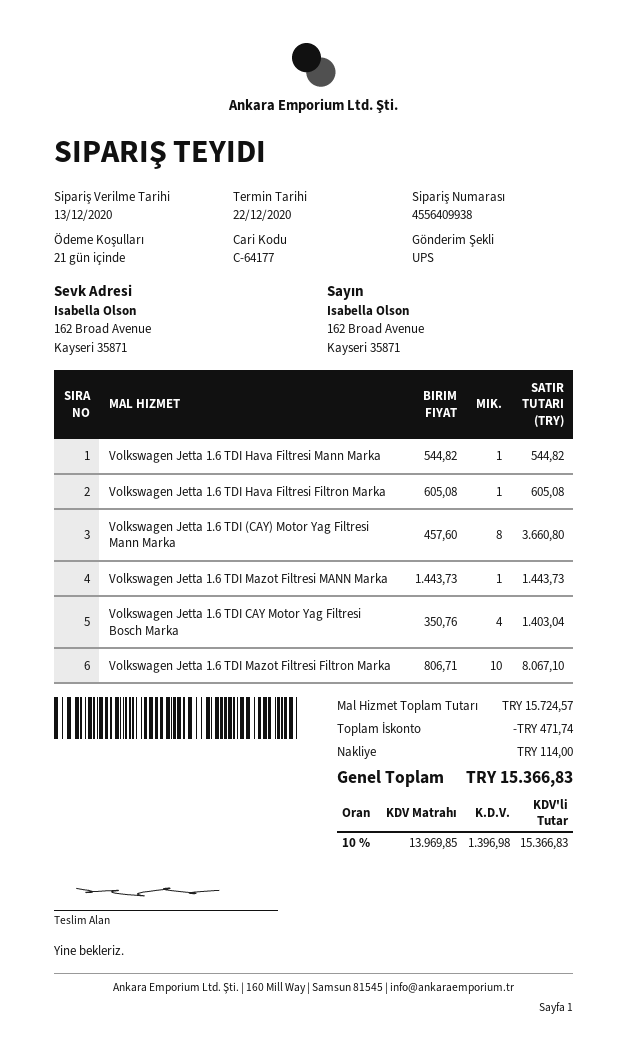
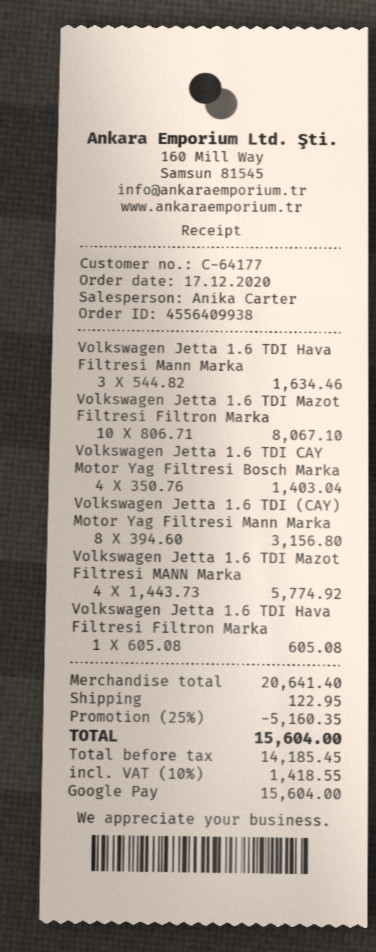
order date: 2020-12-13 -> 2020-12-17
Volkswagen Jetta 1.6 TDI Hava Filtresi Mann Marka: 1 x 544.82 = 544.82 -> 3 x 544.82 = 1634.46
Volkswagen Jetta 1.6 TDI (CAY) Motor Yag Filtresi Mann Marka: 8 x 457.60 = 3660.80 -> 8 x 394.60 = 3156.80
Volkswagen Jetta 1.6 TDI Mazot Filtresi MANN Marka: 1 x 1443.73 = 1443.73 -> 4 x 1443.73 = 5774.92
subtotal: 15724.57 -> 20641.40
discount: 471.74 -> 5160.35
shipping: 114.00 -> 122.95
net: 13969.85 -> 14185.45
tax: 10% = 1396.98 -> 10% = 1418.55
total: 15366.83 -> 15604.00

